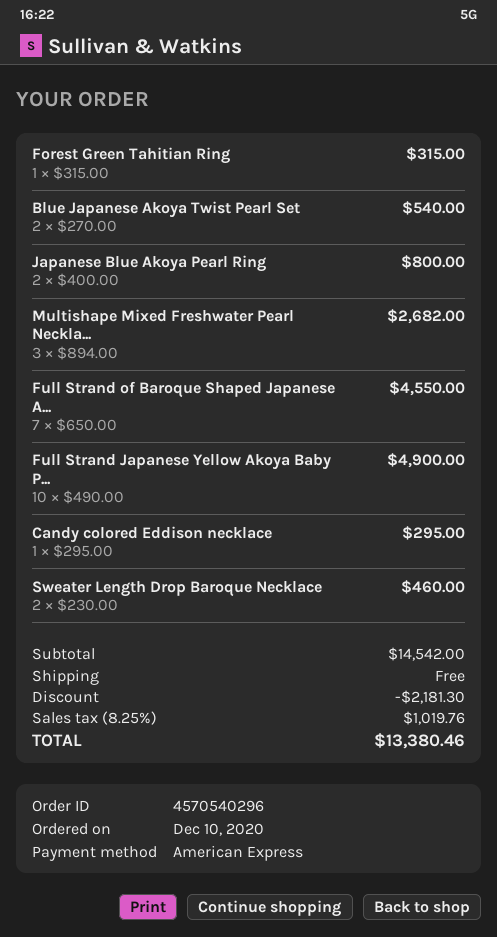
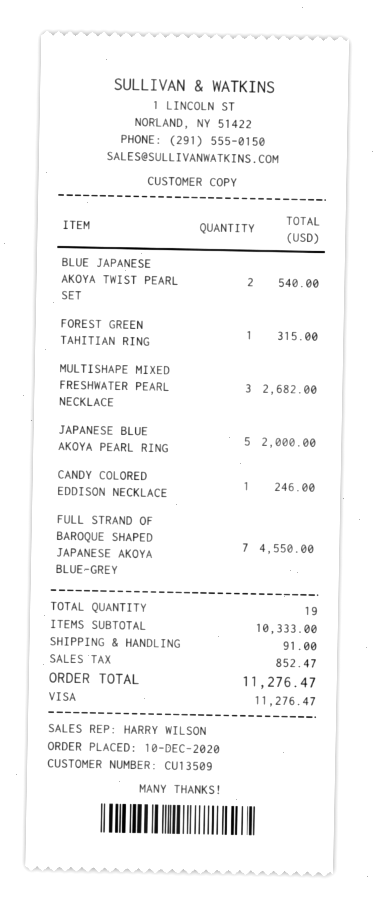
payment method: American Express -> Visa
Japanese Blue Akoya Pearl Ring: 2 for 800.00 -> 5 for 2000.00
Full Strand Japanese Yellow Akoya Baby P...: 10 for 4900.00 -> none
Candy colored Eddison necklace: 1 for 295.00 -> 1 for 246.00
Sweater Length Drop Baroque Necklace: 2 for 460.00 -> none
subtotal: 14542.00 -> 10333.00
discount: 2181.30 -> none
shipping: 0.00 -> 91.00
tax: 1019.76 -> 852.47
total: 13380.46 -> 11276.47

